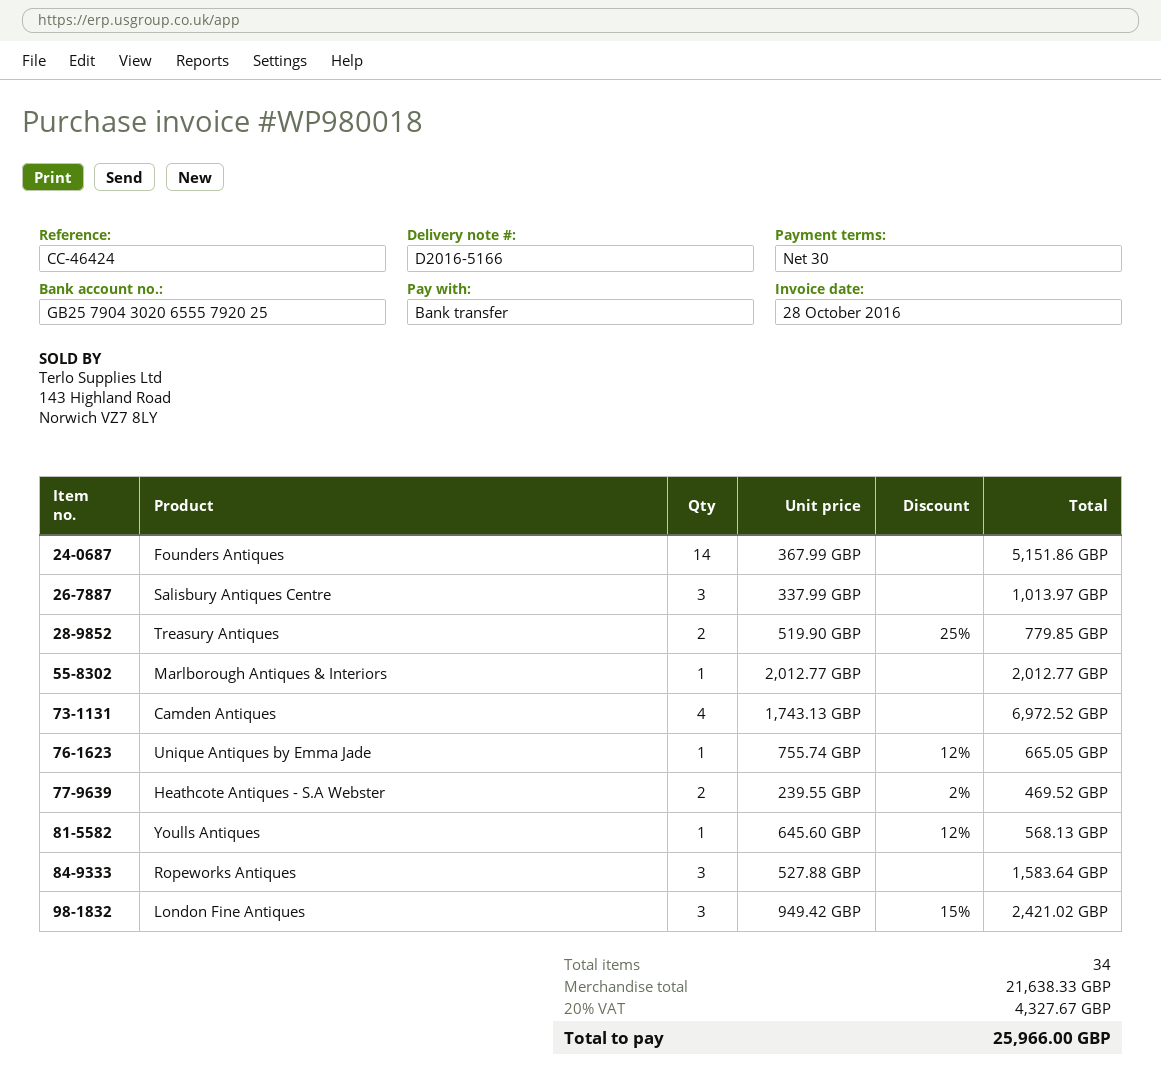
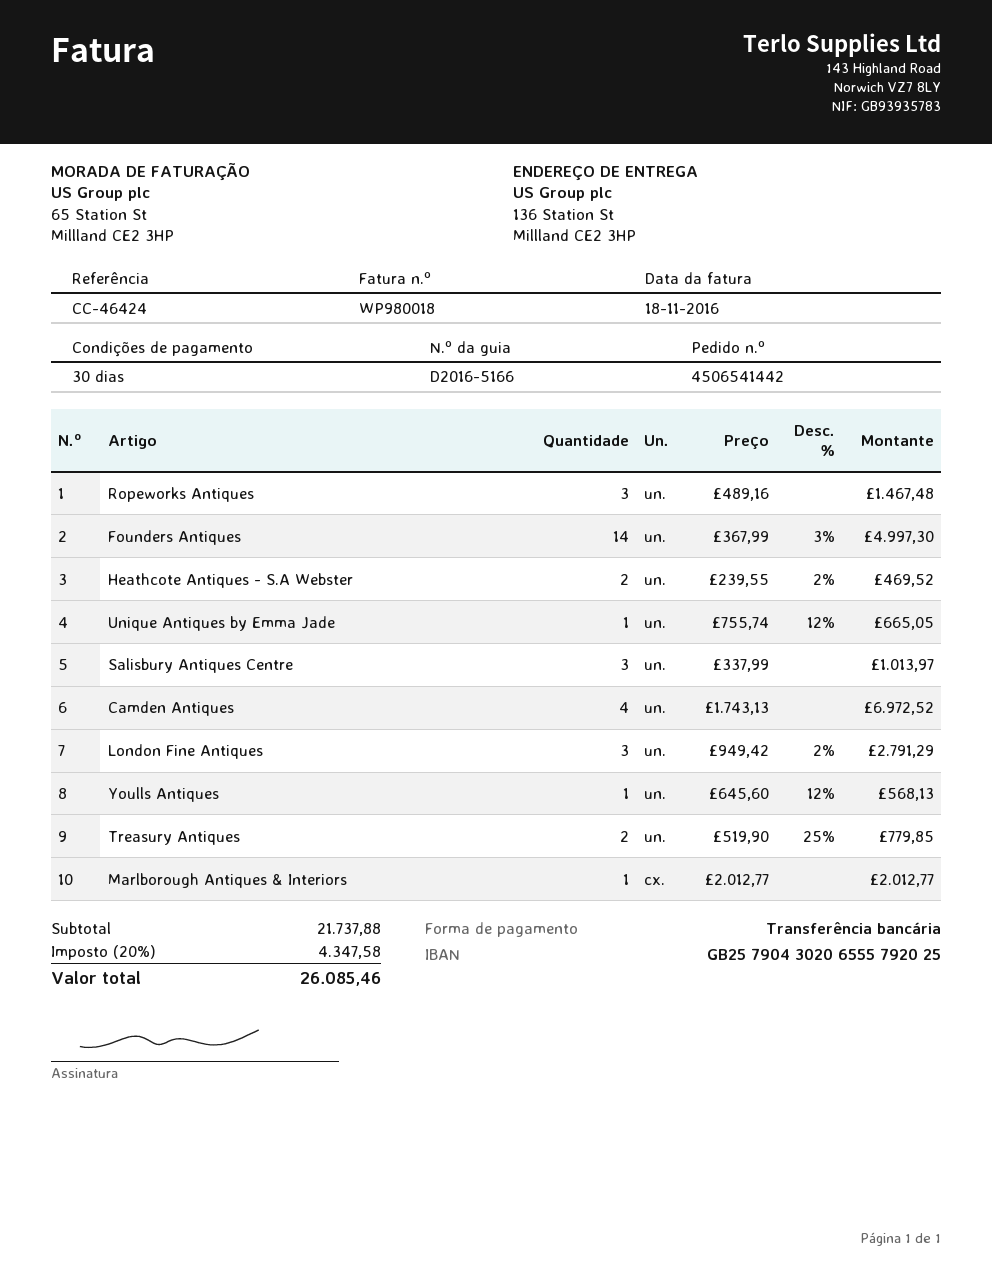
invoice date: 2016-10-28 -> 2016-11-18
Founders Antiques: 14 x 367.99 = 5151.86 -> 14 x 367.99 - 3% = 4997.30
Ropeworks Antiques: 3 x 527.88 = 1583.64 -> 3 x 489.16 = 1467.48
London Fine Antiques: 3 x 949.42 - 15% = 2421.02 -> 3 x 949.42 - 2% = 2791.29
subtotal: 21638.33 -> 21737.88
tax: 20% = 4327.67 -> 20% = 4347.58
total: 25966.00 -> 26085.46

